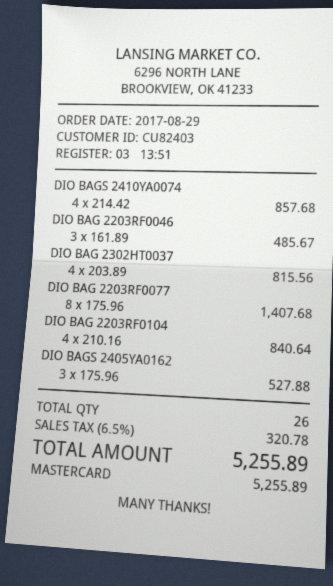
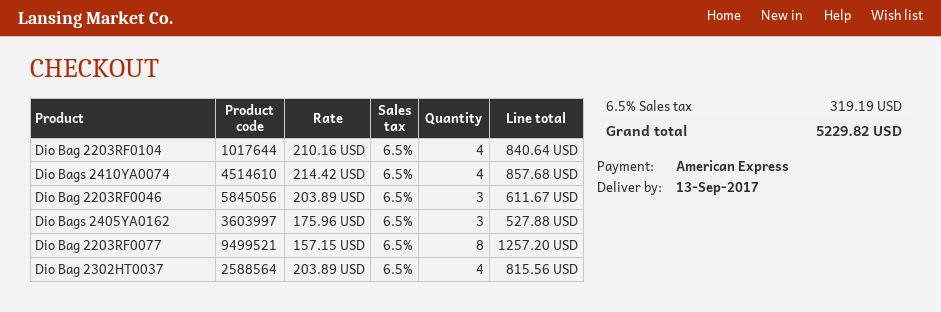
payment method: Mastercard -> American Express
DIO BAG 2203RF0046: 3 x 161.89 = 485.67 -> 3 x 203.89 = 611.67
DIO BAG 2203RF0077: 8 x 175.96 = 1407.68 -> 8 x 157.15 = 1257.20
tax: 6.5% = 320.78 -> 6.5% = 319.19
total: 5255.89 -> 5229.82

